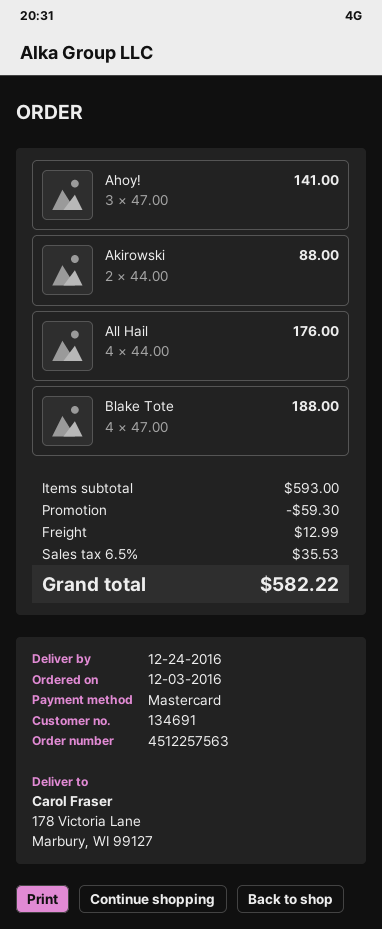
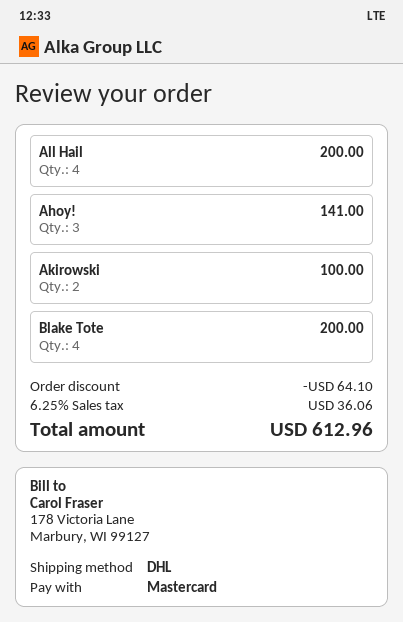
Akirowski: 2 for 88.00 -> 2 for 100.00
All Hail: 4 for 176.00 -> 4 for 200.00
Blake Tote: 4 for 188.00 -> 4 for 200.00
discount: 59.30 -> 64.10
shipping: 12.99 -> none
tax: 6.5% = 35.53 -> 6.25% = 36.06
total: 582.22 -> 612.96

